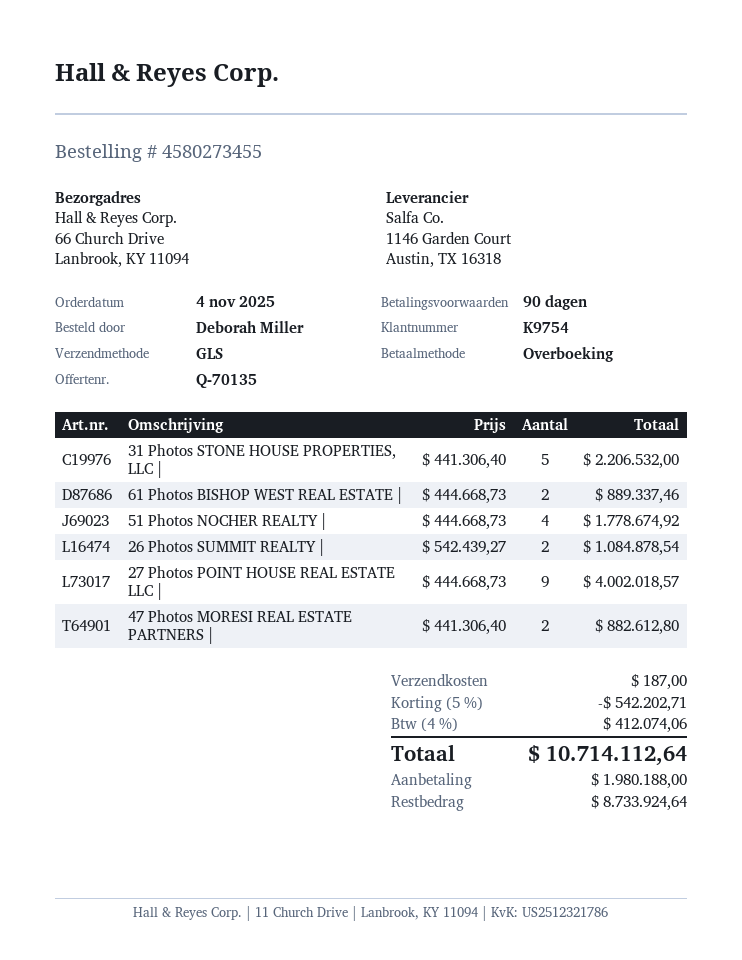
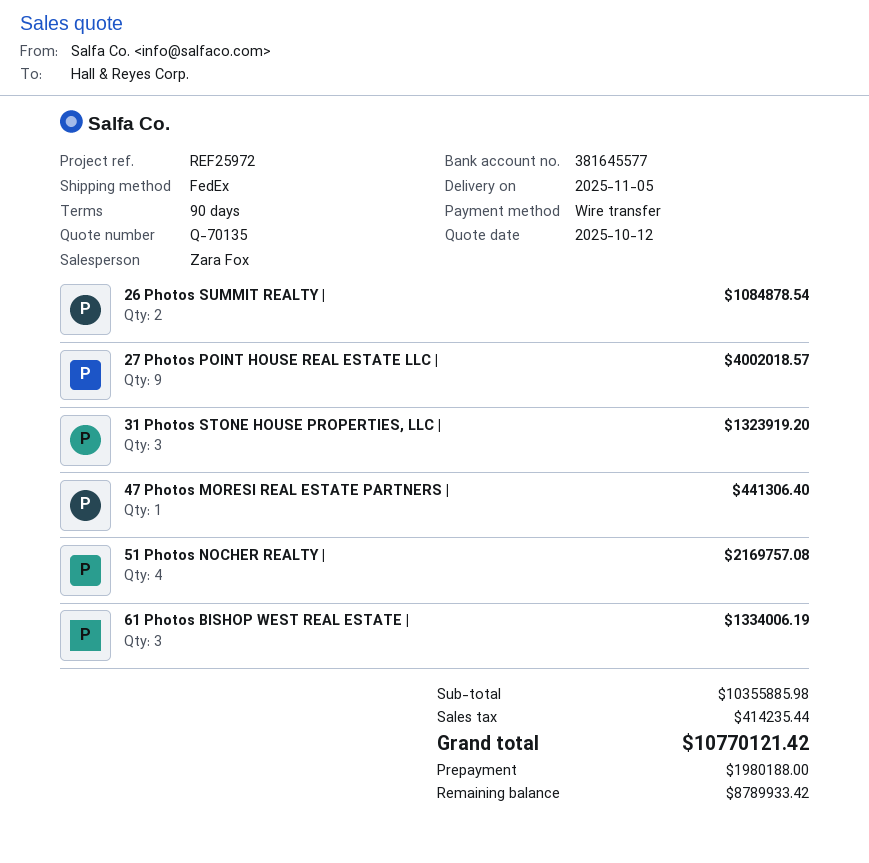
shipping method: GLS -> FedEx
31 Photos STONE HOUSE PROPERTIES, LLC |: 5 for 2206532.00 -> 3 for 1323919.20
61 Photos BISHOP WEST REAL ESTATE |: 2 for 889337.46 -> 3 for 1334006.19
51 Photos NOCHER REALTY |: 4 for 1778674.92 -> 4 for 2169757.08
47 Photos MORESI REAL ESTATE PARTNERS |: 2 for 882612.80 -> 1 for 441306.40
discount: 5% = 542202.71 -> none
shipping: 187.00 -> none
tax: 412074.06 -> 414235.44
total: 10714112.64 -> 10770121.42
balance: 8733924.64 -> 8789933.42

